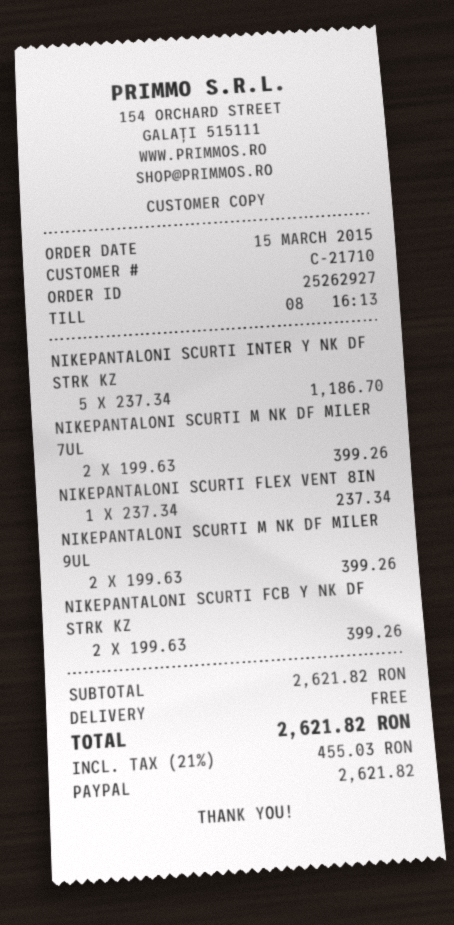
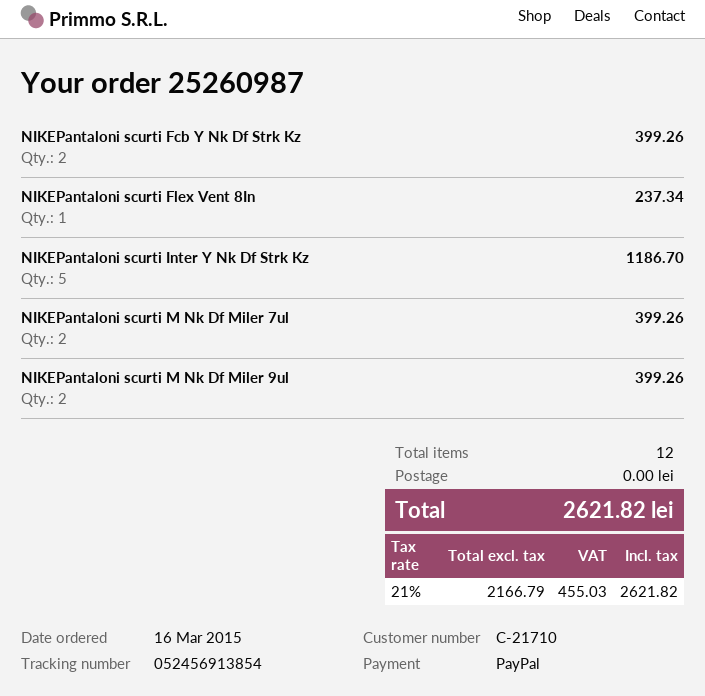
order number: 25262927 -> 25260987
order date: 2015-03-15 -> 2015-03-16

